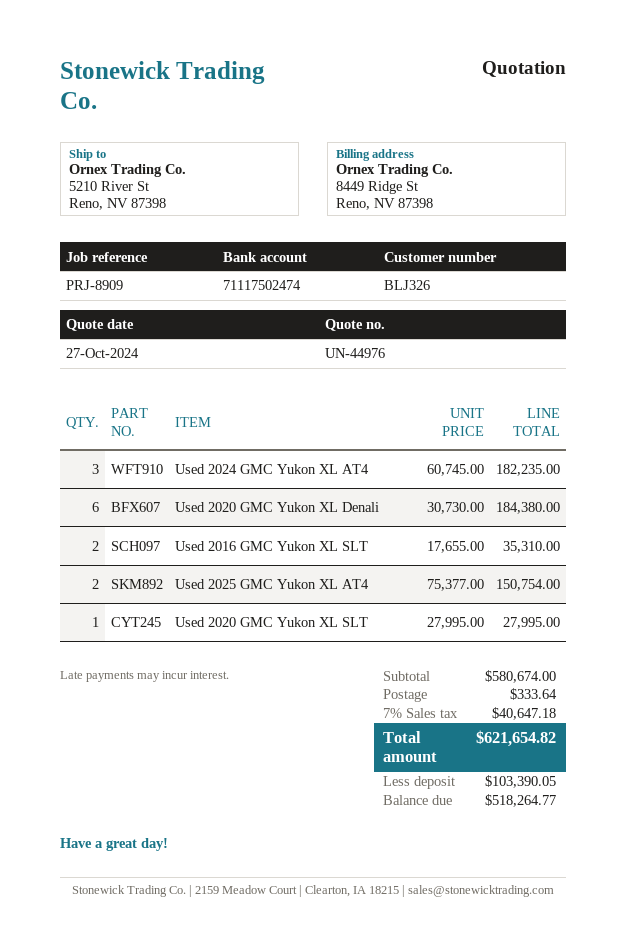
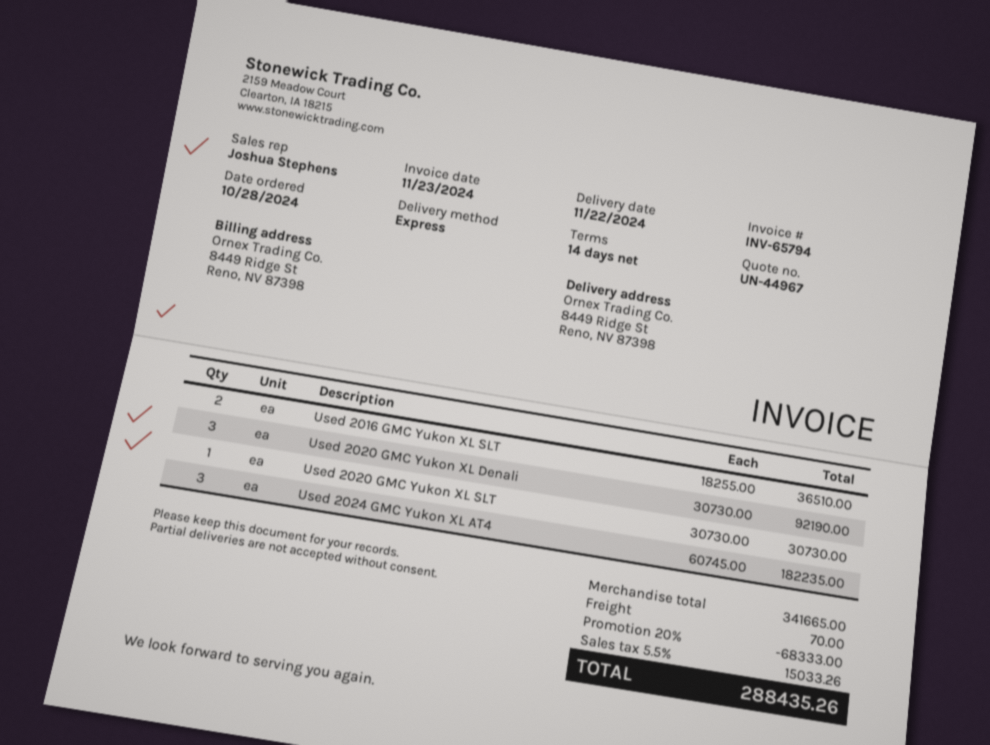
quote number: UN-44976 -> UN-44967
ship to: 5210 River St, Reno, NV 87398 -> 8449 Ridge St, Reno, NV 87398
Used 2020 GMC Yukon XL Denali: 6 x 30730.00 = 184380.00 -> 3 x 30730.00 = 92190.00
Used 2016 GMC Yukon XL SLT: 2 x 17655.00 = 35310.00 -> 2 x 18255.00 = 36510.00
Used 2025 GMC Yukon XL AT4: 2 x 75377.00 = 150754.00 -> none
Used 2020 GMC Yukon XL SLT: 1 x 27995.00 = 27995.00 -> 1 x 30730.00 = 30730.00
subtotal: 580674.00 -> 341665.00
discount: none -> 20% = 68333.00
shipping: 333.64 -> 70.00
tax: 7% = 40647.18 -> 5.5% = 15033.26
total: 621654.82 -> 288435.26

